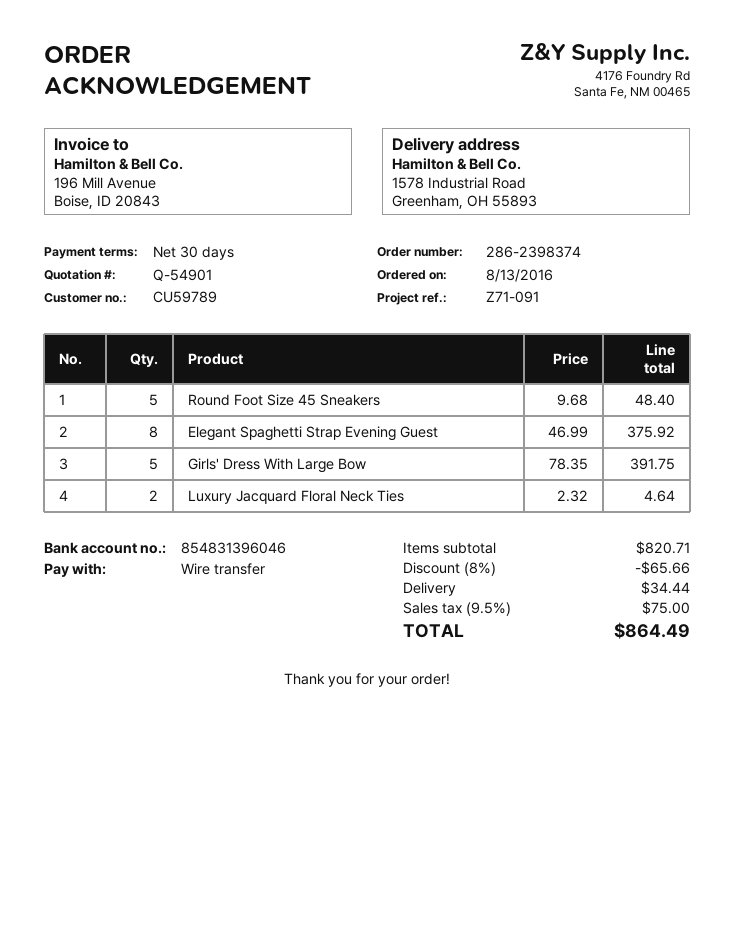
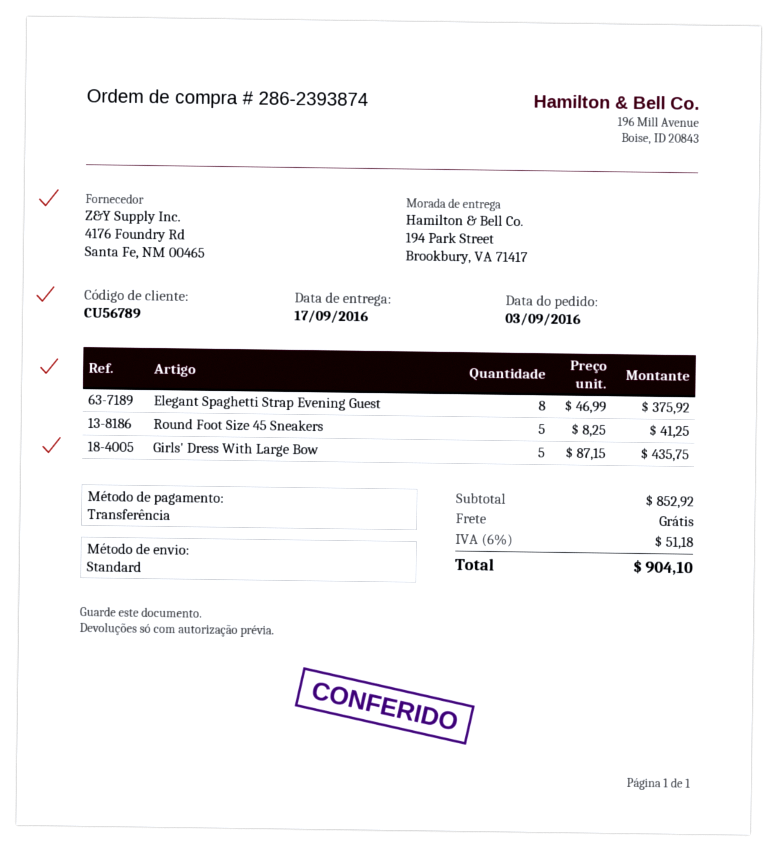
order number: 286-2398374 -> 286-2393874
order date: 2016-08-13 -> 2016-09-03
customer number: CU59789 -> CU56789
ship to: 1578 Industrial Road, Greenham, OH 55893 -> 194 Park Street, Brookbury, VA 71417
Round Foot Size 45 Sneakers: 5 x 9.68 = 48.40 -> 5 x 8.25 = 41.25
Girls' Dress With Large Bow: 5 x 78.35 = 391.75 -> 5 x 87.15 = 435.75
Luxury Jacquard Floral Neck Ties: 2 x 2.32 = 4.64 -> none
subtotal: 820.71 -> 852.92
discount: 8% = 65.66 -> none
shipping: 34.44 -> 0.00
tax: 9.5% = 75.00 -> 6% = 51.18
total: 864.49 -> 904.10

